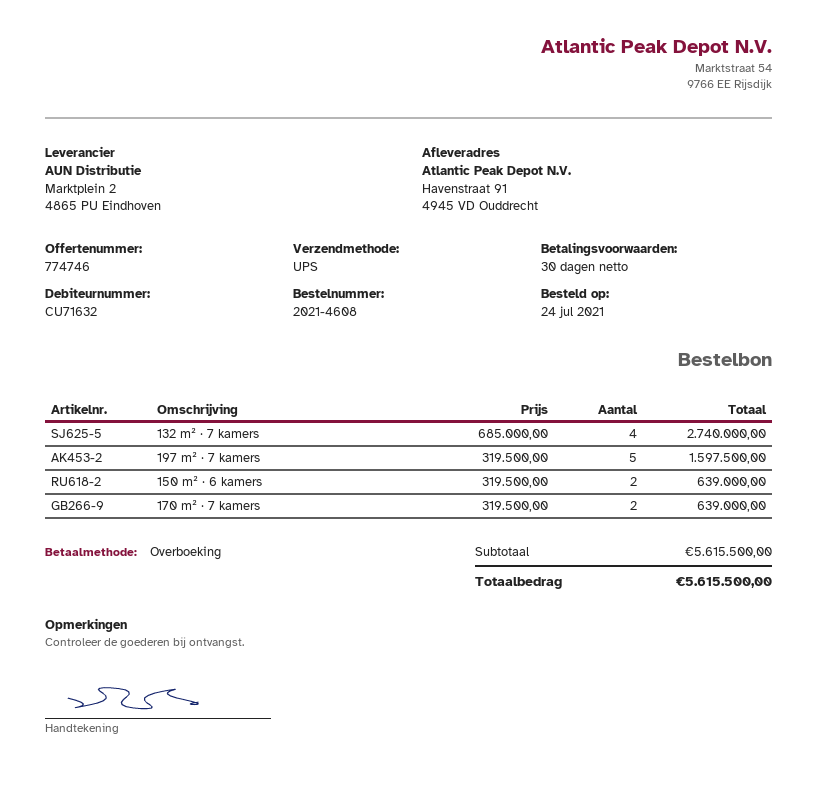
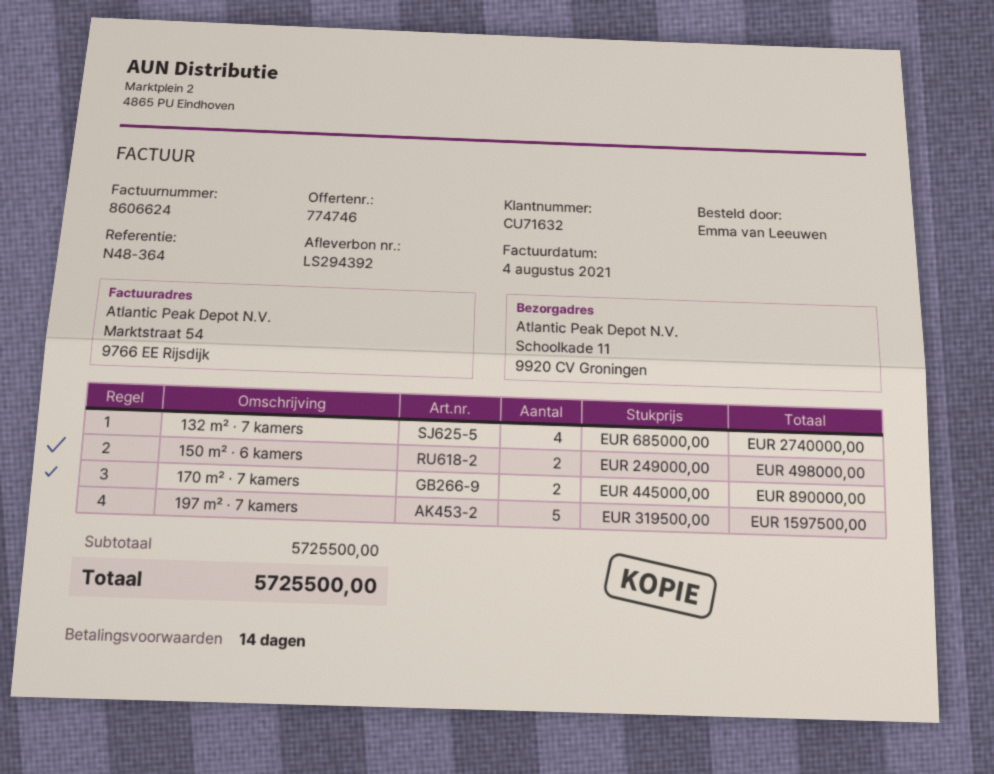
payment terms: 30 days -> 14 days
ship to: Havenstraat 91, 4945 VD Ouddrecht -> Schoolkade 11, 9920 CV Groningen
150 m² · 6 kamers: 2 x 319500.00 = 639000.00 -> 2 x 249000.00 = 498000.00
170 m² · 7 kamers: 2 x 319500.00 = 639000.00 -> 2 x 445000.00 = 890000.00
subtotal: 5615500.00 -> 5725500.00
total: 5615500.00 -> 5725500.00

